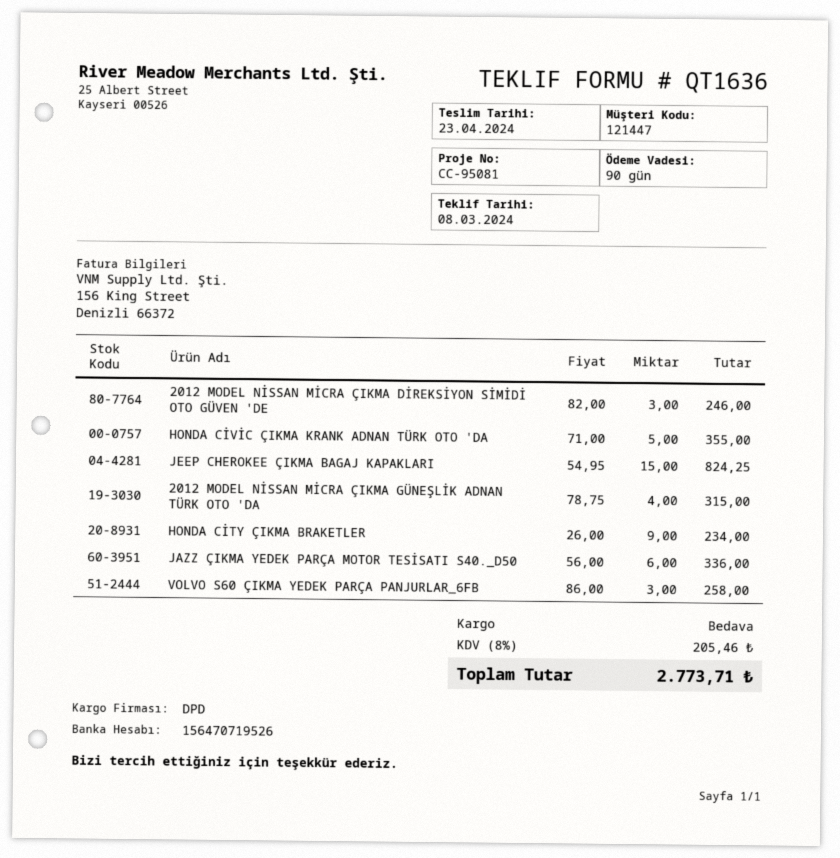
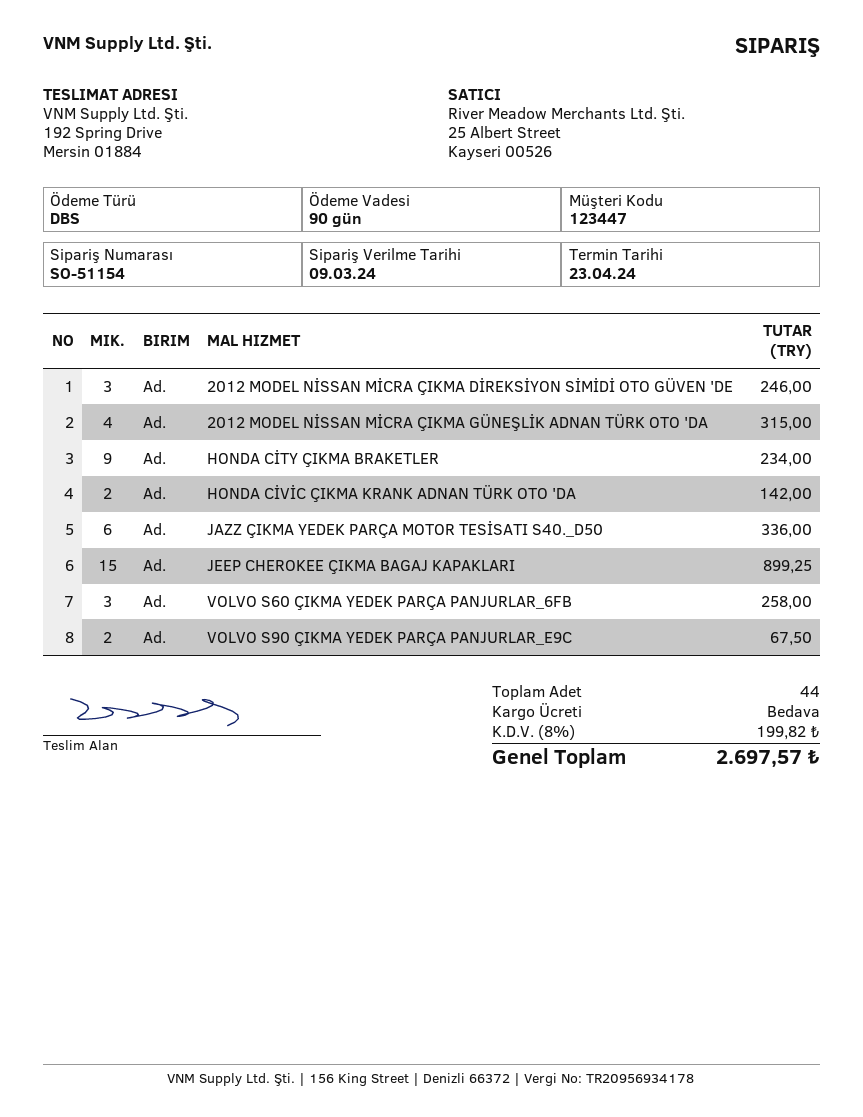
customer number: 121447 -> 123447
HONDA CİVİC ÇIKMA KRANK ADNAN TÜRK OTO 'DA: 5 for 355.00 -> 2 for 142.00
JEEP CHEROKEE ÇIKMA BAGAJ KAPAKLARI: 15 for 824.25 -> 15 for 899.25
VOLVO S90 ÇIKMA YEDEK PARÇA PANJURLAR_E9C: none -> 2 for 67.50
tax: 8% = 205.46 -> 8% = 199.82
total: 2773.71 -> 2697.57

